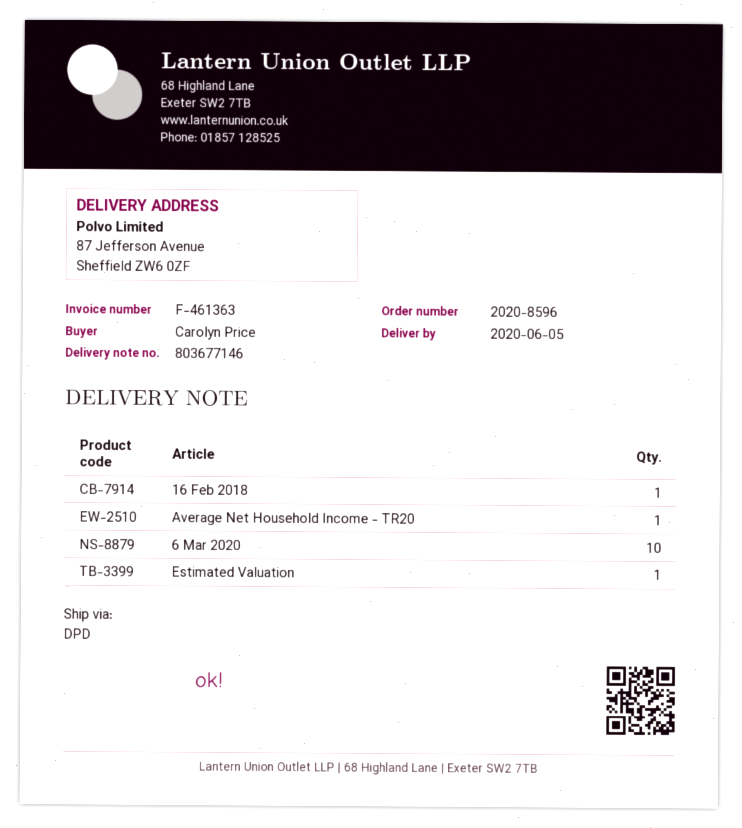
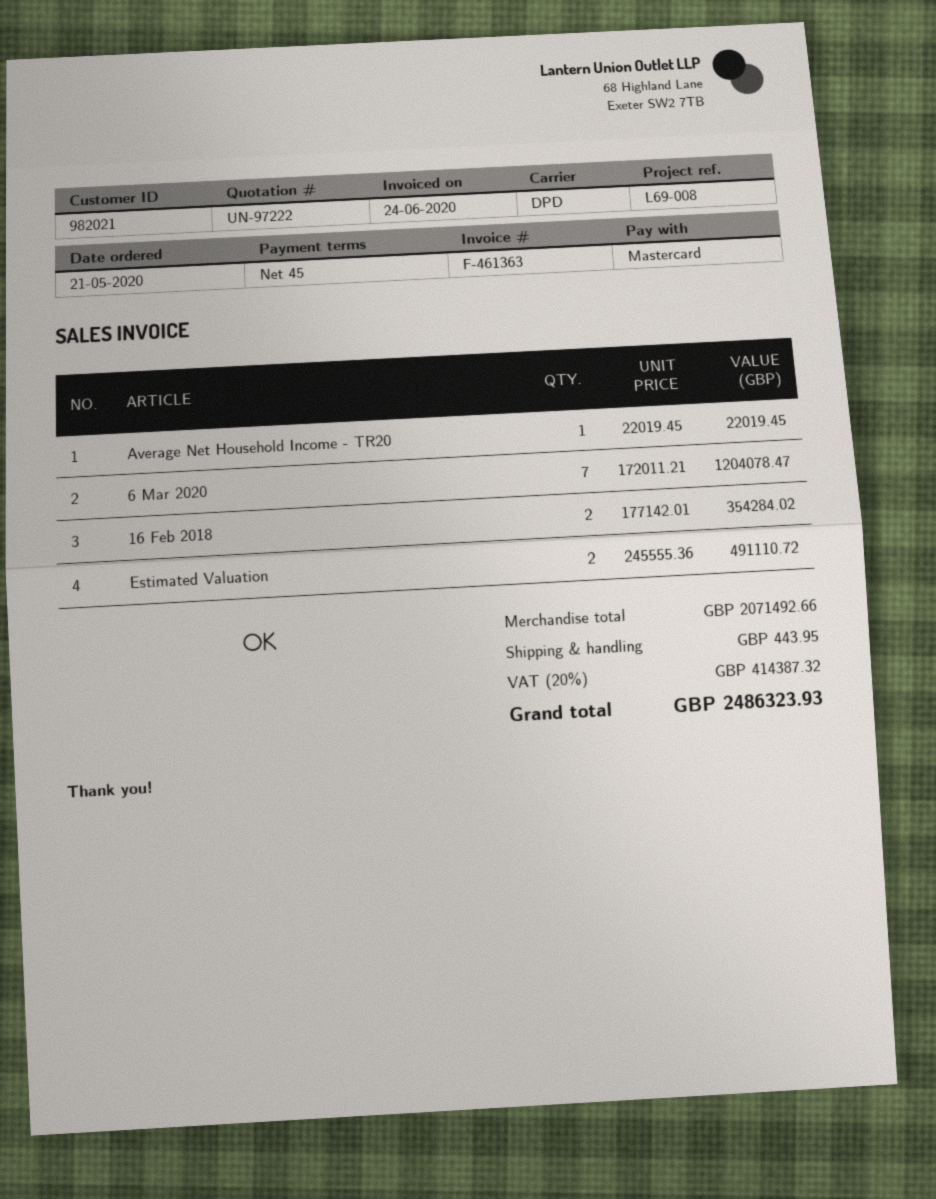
16 Feb 2018: 1 -> 2
6 Mar 2020: 10 -> 7
Estimated Valuation: 1 -> 2

